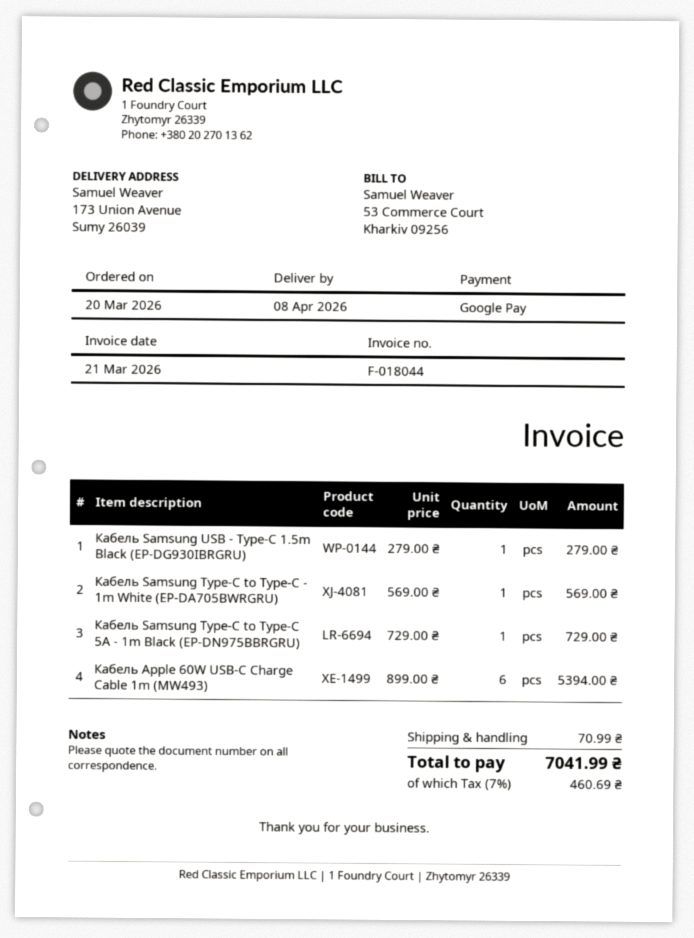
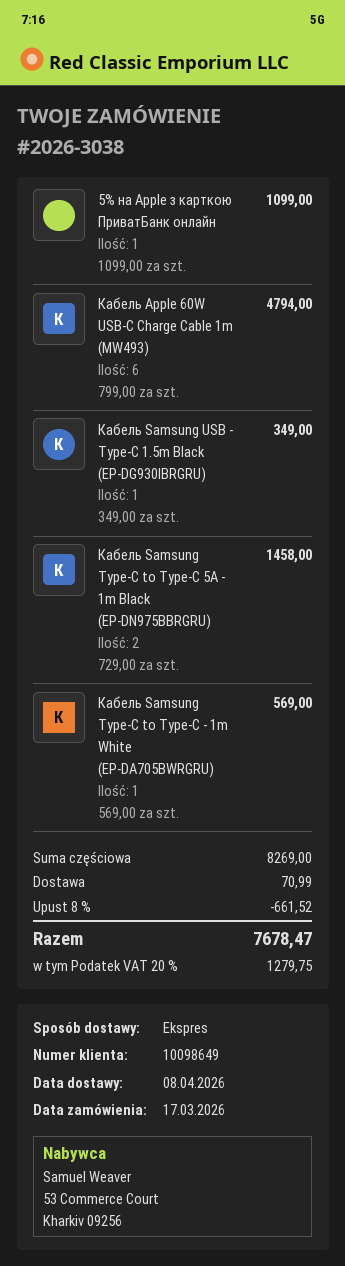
order date: 2026-03-20 -> 2026-03-17
Кабель Samsung USB - Type-C 1.5m Black (EP-DG930IBRGRU): 1 x 279.00 = 279.00 -> 1 x 349.00 = 349.00
Кабель Samsung Type-C to Type-C 5A - 1m Black (EP-DN975BBRGRU): 1 x 729.00 = 729.00 -> 2 x 729.00 = 1458.00
Кабель Apple 60W USB-C Charge Cable 1m (MW493): 6 x 899.00 = 5394.00 -> 6 x 799.00 = 4794.00
5% на Apple з карткою ПриватБанк онлайн: none -> 1 x 1099.00 = 1099.00
discount: none -> 8% = 661.52
tax: 7% = 460.69 -> 20% = 1279.75
total: 7041.99 -> 7678.47

